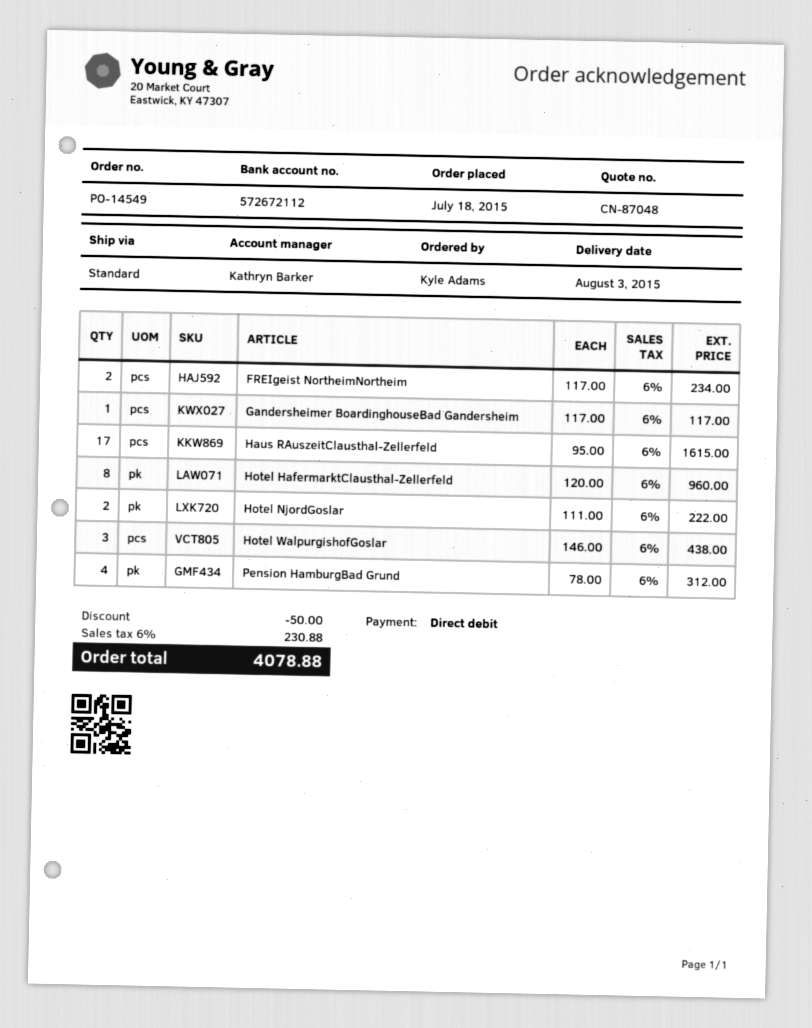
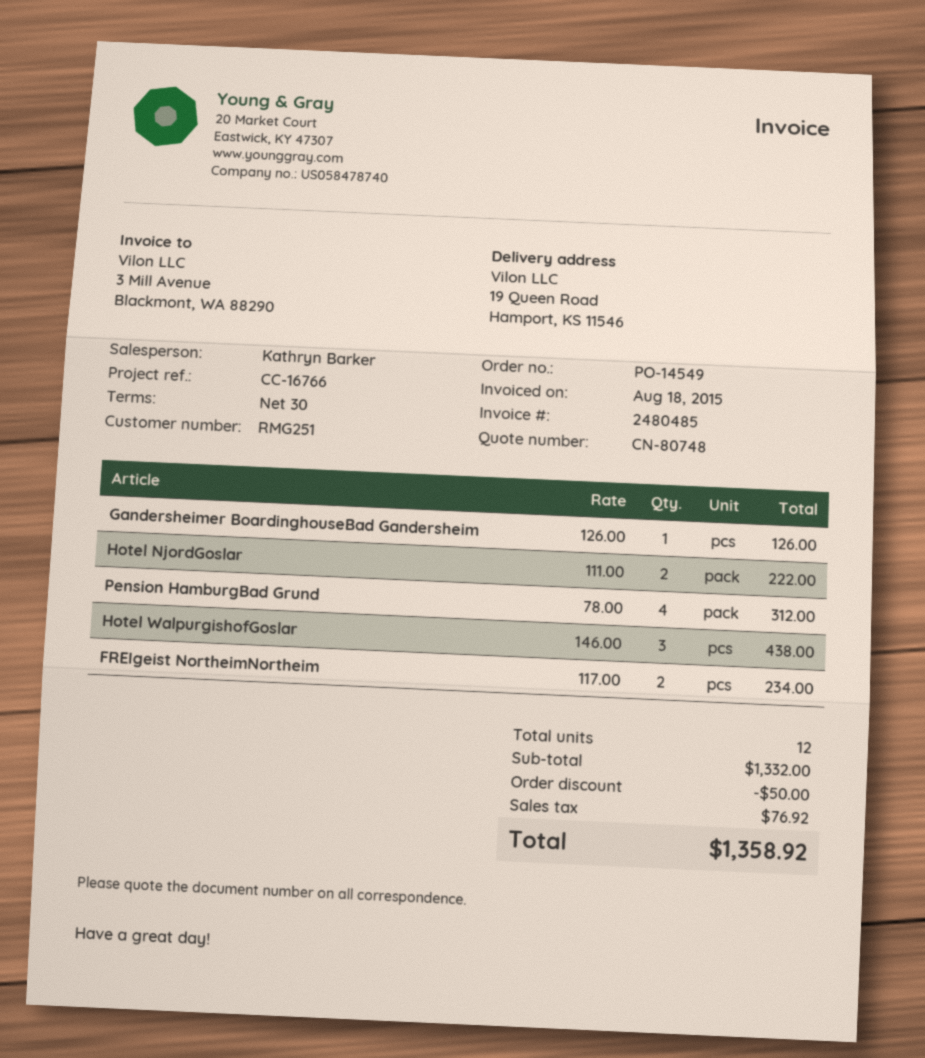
quote number: CN-87048 -> CN-80748
Gandersheimer BoardinghouseBad Gandersheim: 1 x 117.00 = 117.00 -> 1 x 126.00 = 126.00
Haus RAuszeitClausthal-Zellerfeld: 17 x 95.00 = 1615.00 -> none
Hotel HafermarktClausthal-Zellerfeld: 8 x 120.00 = 960.00 -> none
tax: 230.88 -> 76.92
total: 4078.88 -> 1358.92

